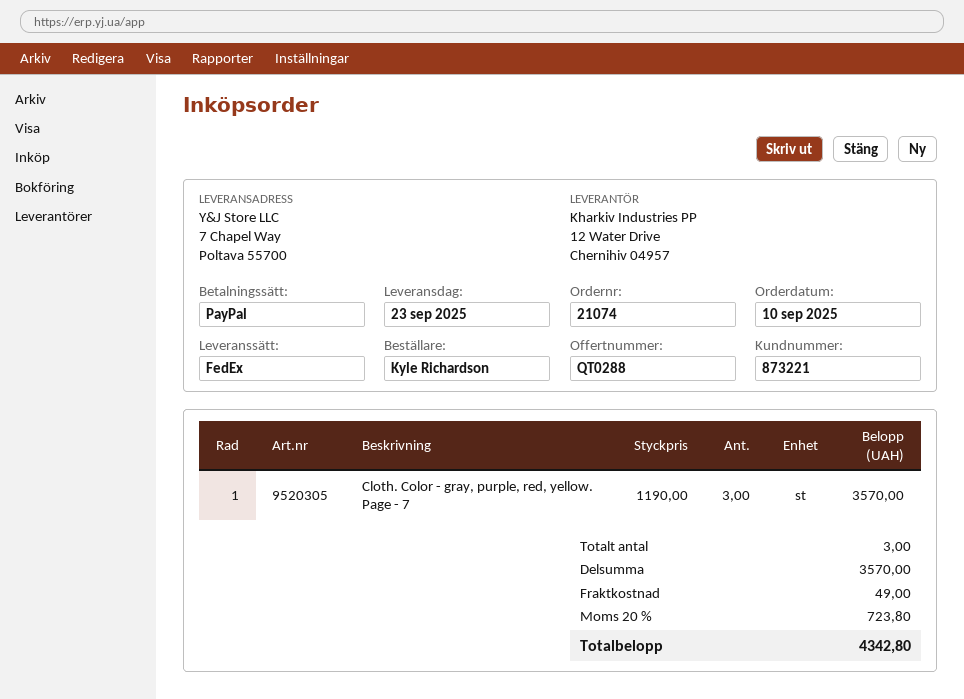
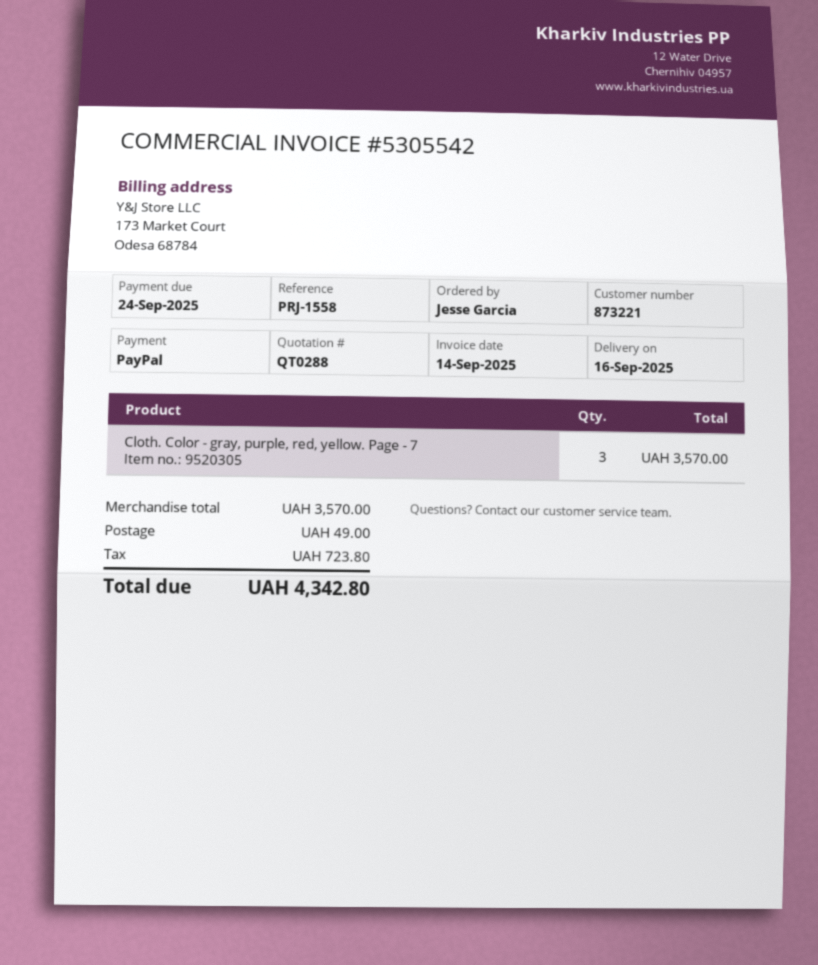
delivery date: 2025-09-23 -> 2025-09-16
ordered by: Kyle Richardson -> Jesse Garcia

